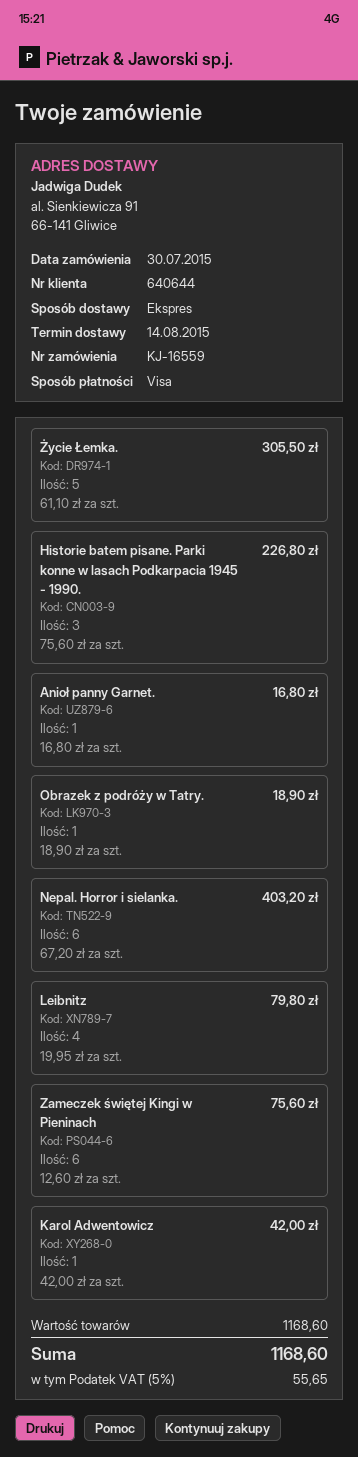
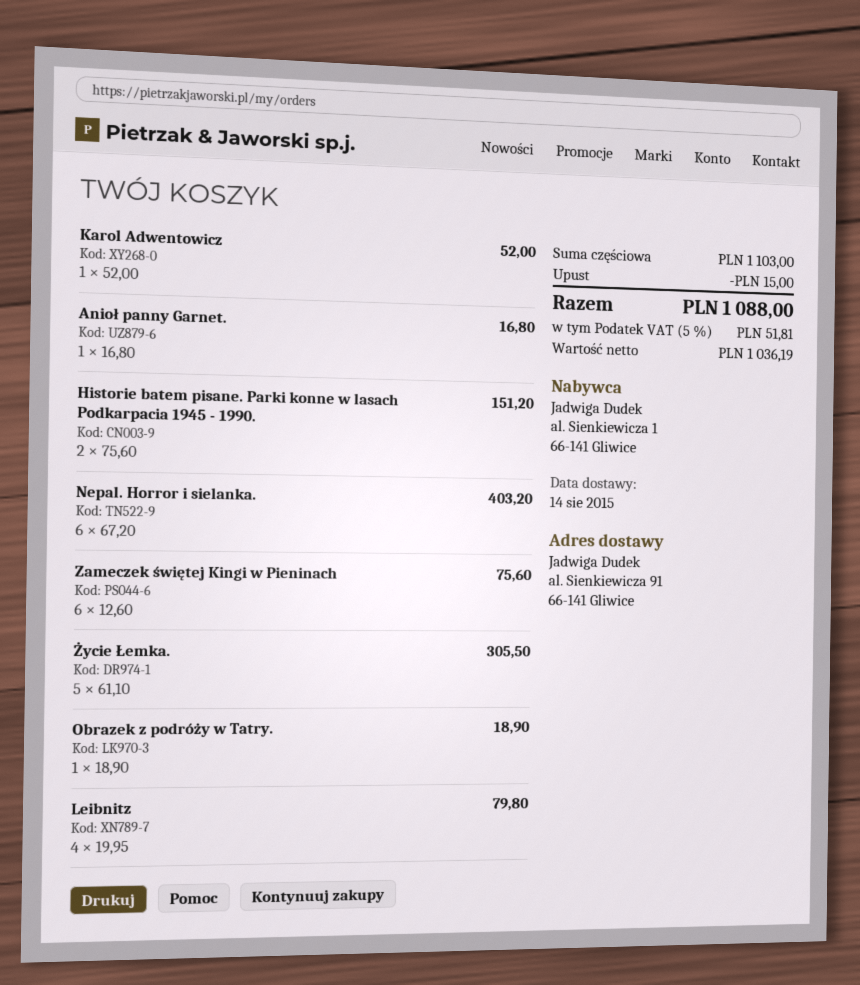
Historie batem pisane. Parki konne w lasach Podkarpacia 1945 - 1990.: 3 x 75.60 = 226.80 -> 2 x 75.60 = 151.20
Karol Adwentowicz: 1 x 42.00 = 42.00 -> 1 x 52.00 = 52.00
subtotal: 1168.60 -> 1103.00
discount: none -> 15.00
tax: 5% = 55.65 -> 5% = 51.81
total: 1168.60 -> 1088.00

